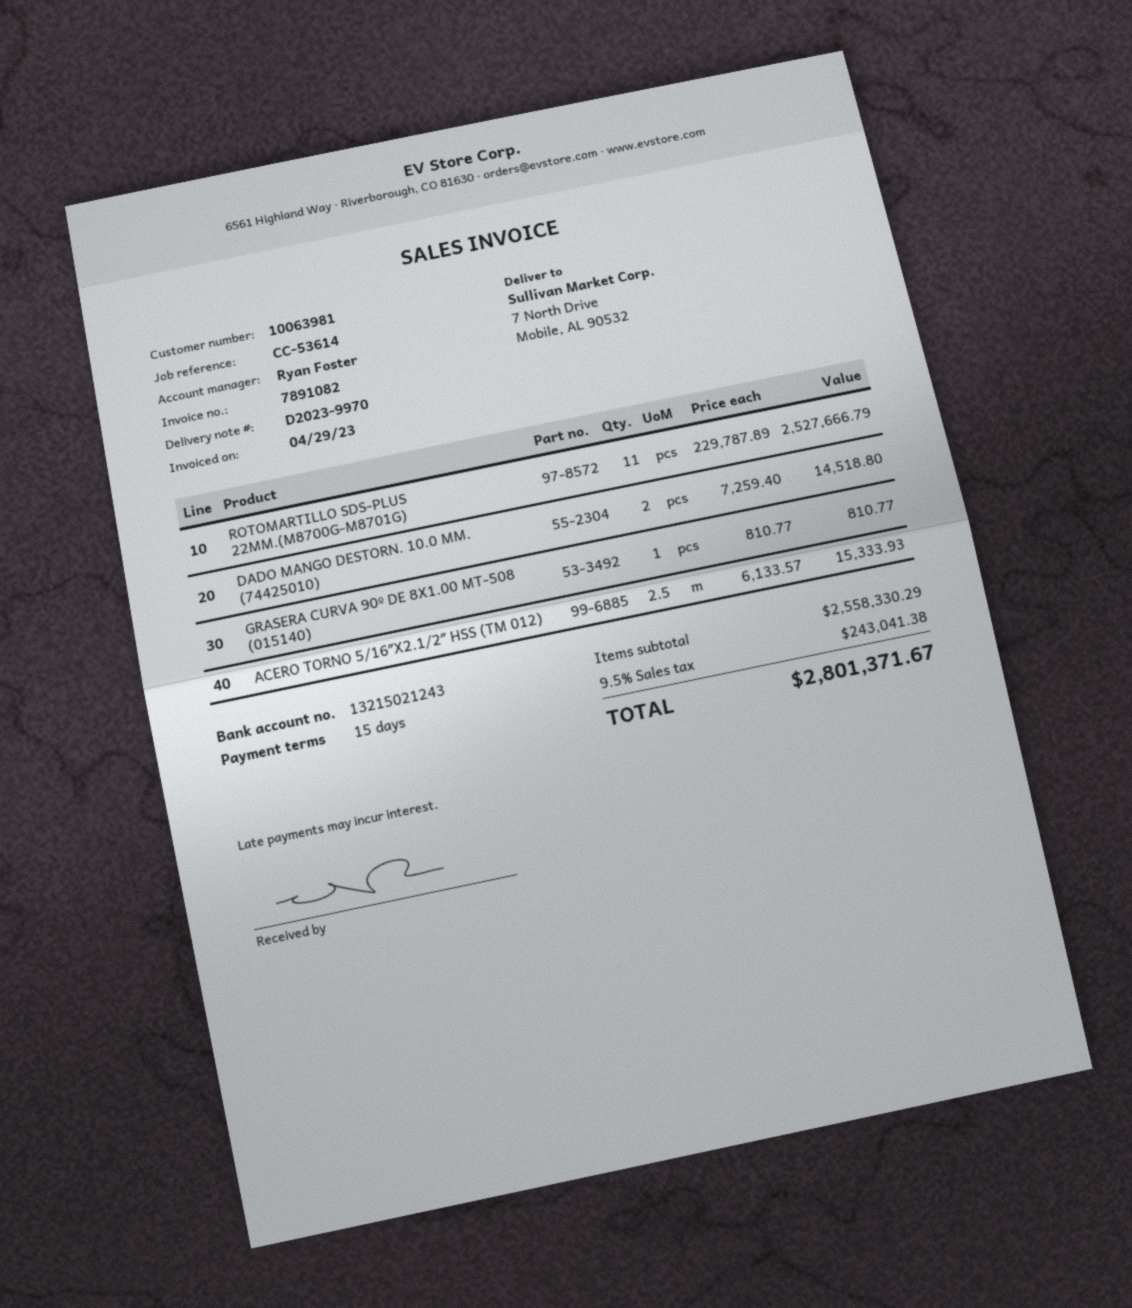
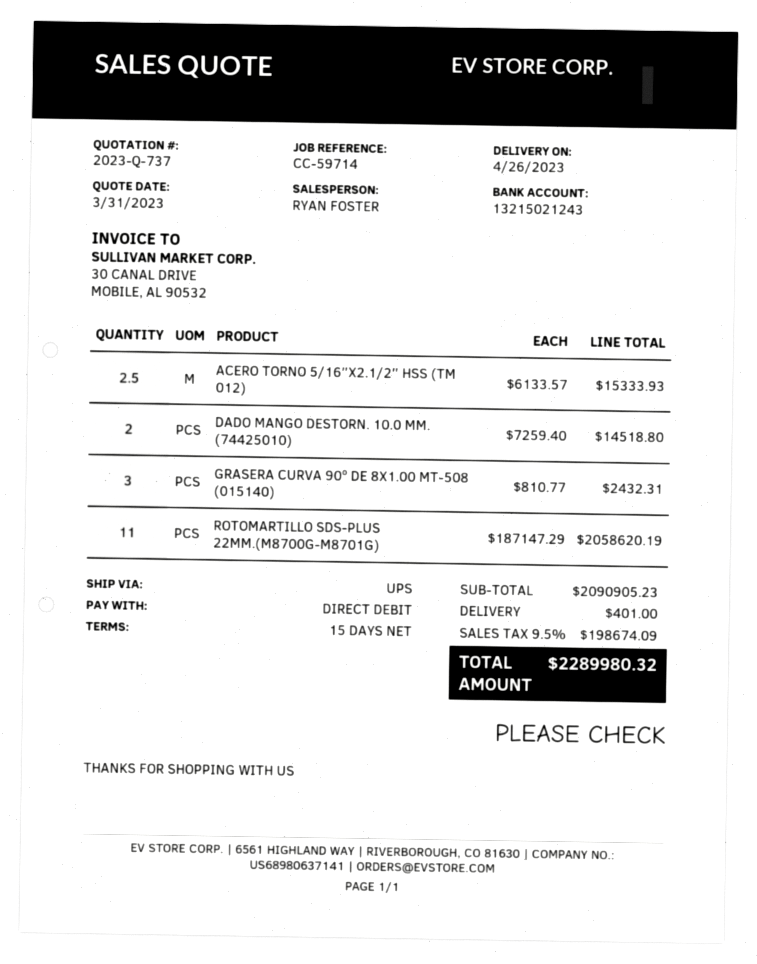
reference: CC-53614 -> CC-59714
ROTOMARTILLO SDS-PLUS 22MM.(M8700G-M8701G): 11 x 229787.89 = 2527666.79 -> 11 x 187147.29 = 2058620.19
GRASERA CURVA 90º DE 8X1.00 MT-508 (015140): 1 x 810.77 = 810.77 -> 3 x 810.77 = 2432.31
subtotal: 2558330.29 -> 2090905.23
shipping: none -> 401.00
tax: 9.5% = 243041.38 -> 9.5% = 198674.09
total: 2801371.67 -> 2289980.32

